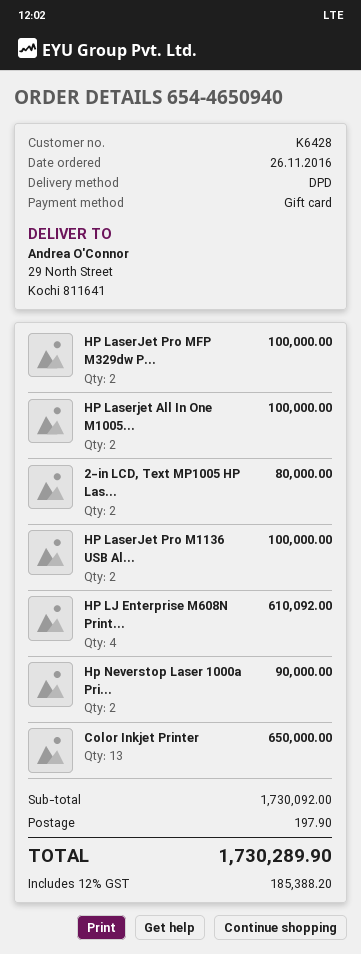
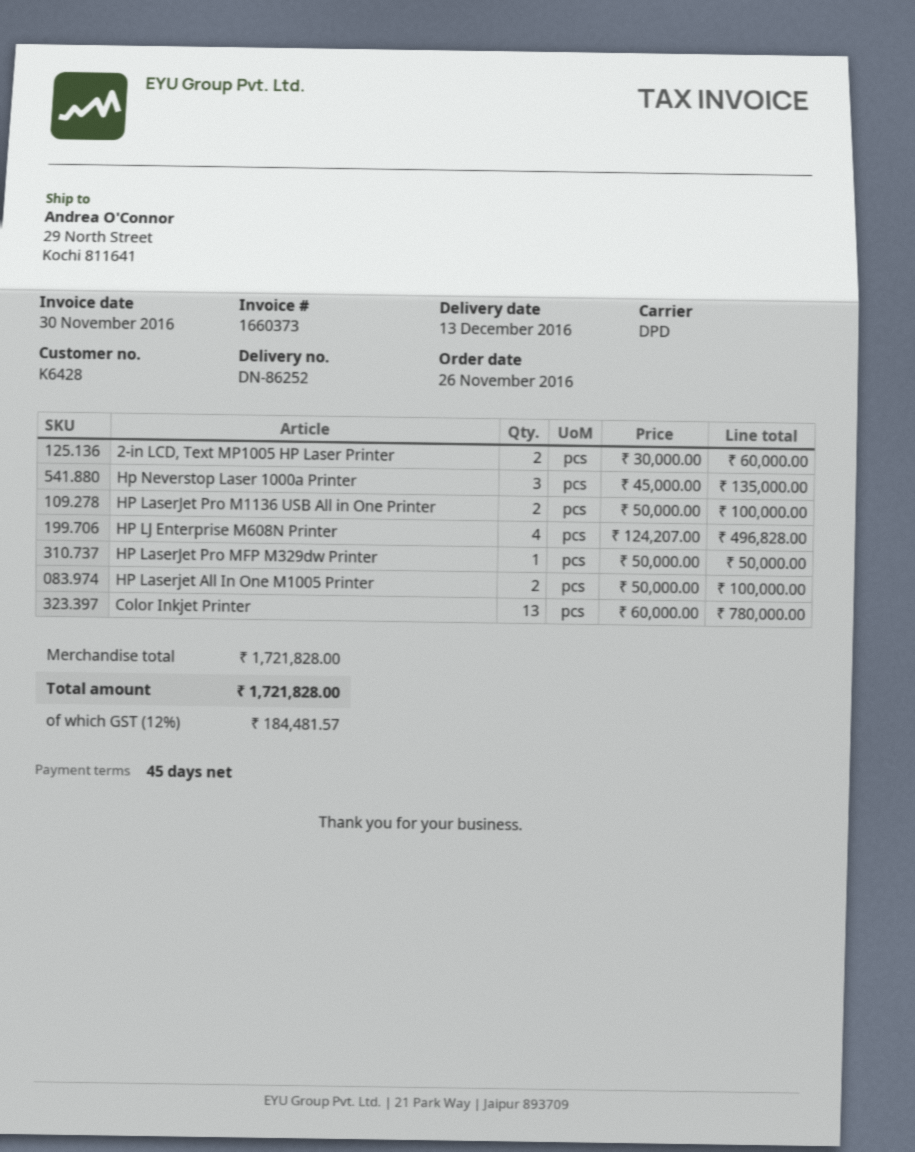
HP LaserJet Pro MFP M329dw P...: 2 for 100000.00 -> 1 for 50000.00
2-in LCD, Text MP1005 HP Las...: 2 for 80000.00 -> 2 for 60000.00
HP LJ Enterprise M608N Print...: 4 for 610092.00 -> 4 for 496828.00
Hp Neverstop Laser 1000a Pri...: 2 for 90000.00 -> 3 for 135000.00
Color Inkjet Printer: 13 for 650000.00 -> 13 for 780000.00
subtotal: 1730092.00 -> 1721828.00
shipping: 197.90 -> none
tax: 12% = 185388.20 -> 12% = 184481.57
total: 1730289.90 -> 1721828.00

